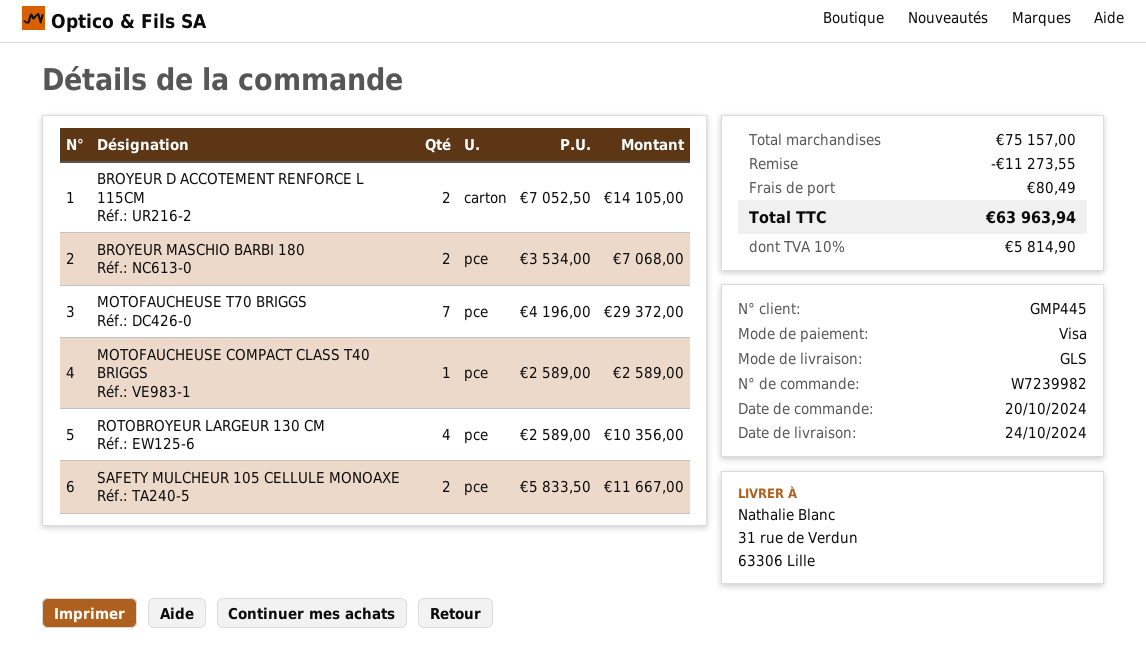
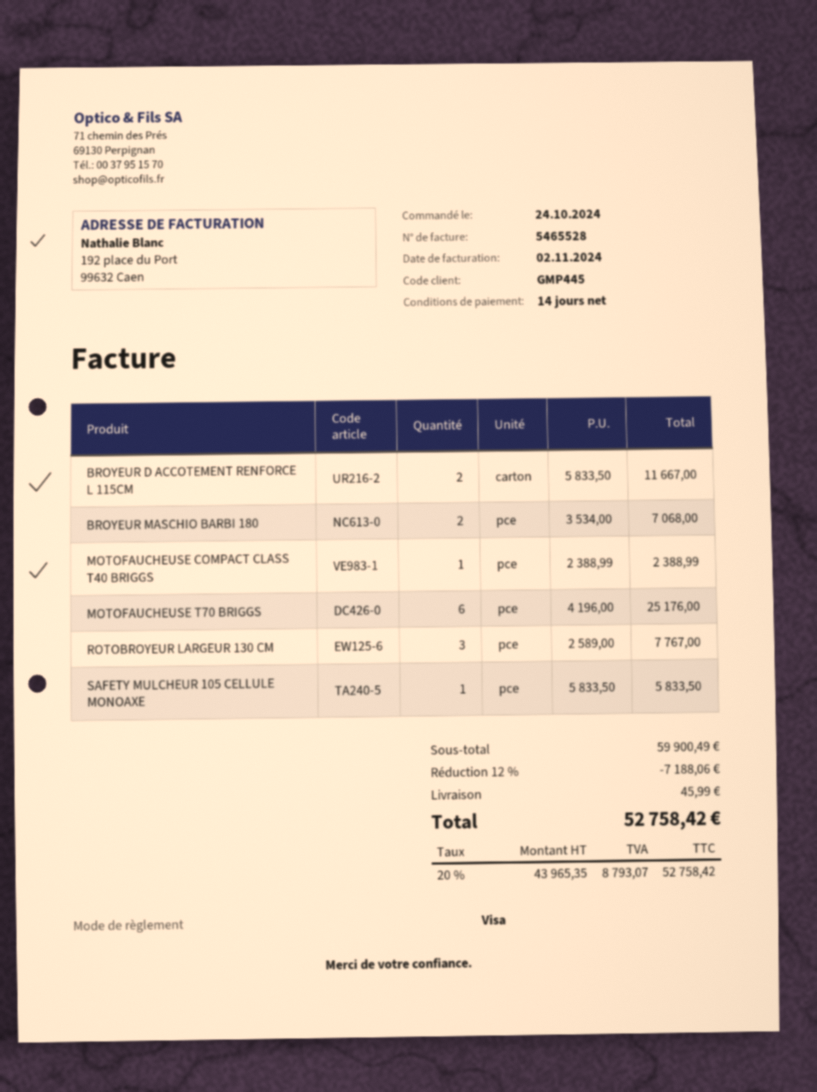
order date: 2024-10-20 -> 2024-10-24
BROYEUR D ACCOTEMENT RENFORCE L 115CM: 2 x 7052.50 = 14105.00 -> 2 x 5833.50 = 11667.00
MOTOFAUCHEUSE T70 BRIGGS: 7 x 4196.00 = 29372.00 -> 6 x 4196.00 = 25176.00
MOTOFAUCHEUSE COMPACT CLASS T40 BRIGGS: 1 x 2589.00 = 2589.00 -> 1 x 2388.99 = 2388.99
ROTOBROYEUR LARGEUR 130 CM: 4 x 2589.00 = 10356.00 -> 3 x 2589.00 = 7767.00
SAFETY MULCHEUR 105 CELLULE MONOAXE: 2 x 5833.50 = 11667.00 -> 1 x 5833.50 = 5833.50
subtotal: 75157.00 -> 59900.49
discount: 11273.55 -> 7188.06
shipping: 80.49 -> 45.99
tax: 10% = 5814.90 -> 20% = 8793.07
total: 63963.94 -> 52758.42

